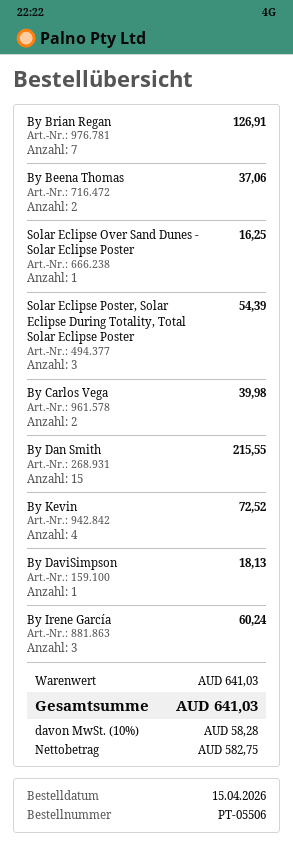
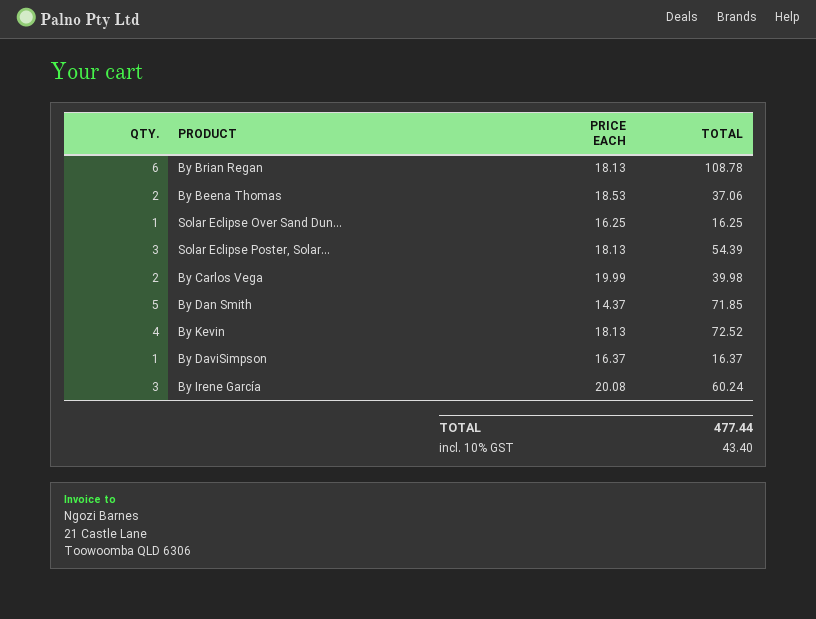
By Brian Regan: 7 for 126.91 -> 6 for 108.78
By Dan Smith: 15 for 215.55 -> 5 for 71.85
By DaviSimpson: 1 for 18.13 -> 1 for 16.37
tax: 10% = 58.28 -> 10% = 43.40
total: 641.03 -> 477.44

